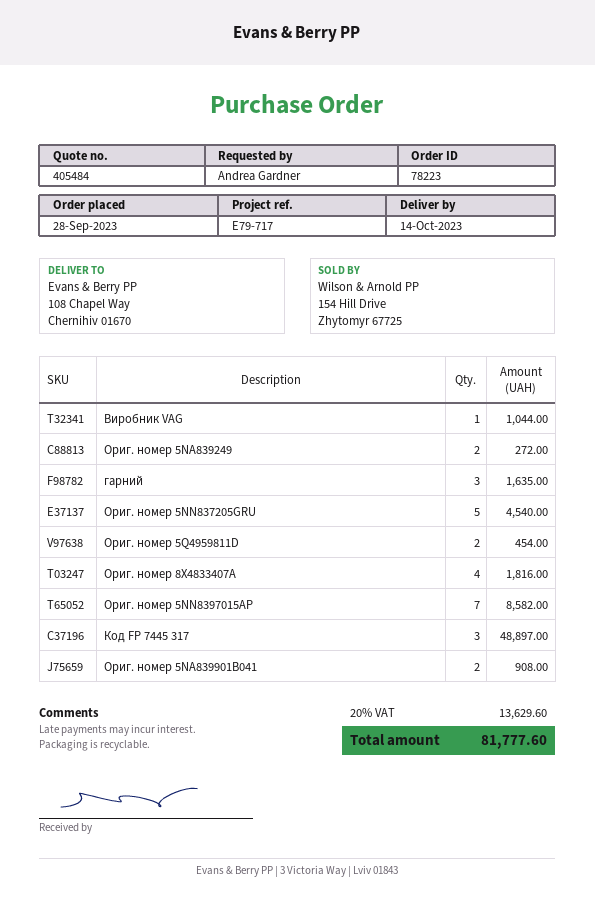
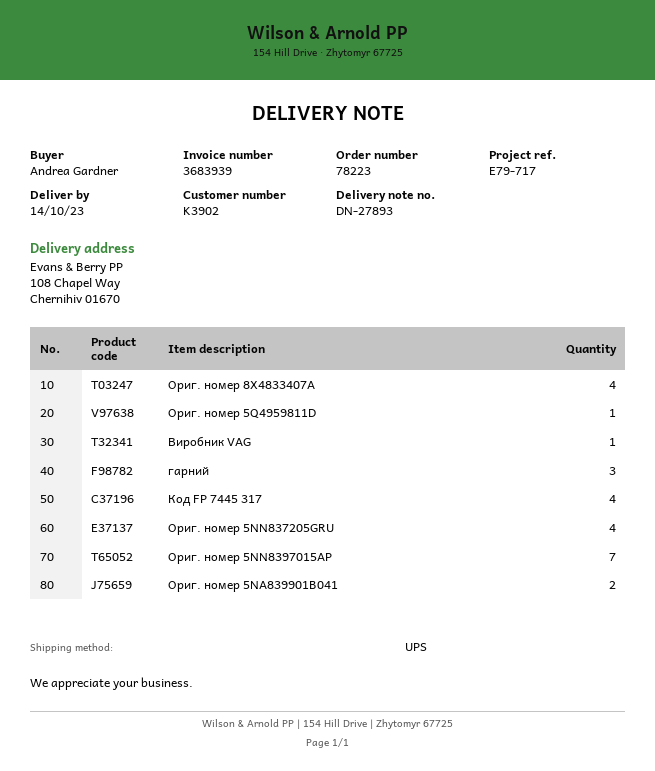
Ориг. номер 5NA839249: 2 -> none
Ориг. номер 5NN837205GRU: 5 -> 4
Ориг. номер 5Q4959811D: 2 -> 1
Код FP 7445 317: 3 -> 4

